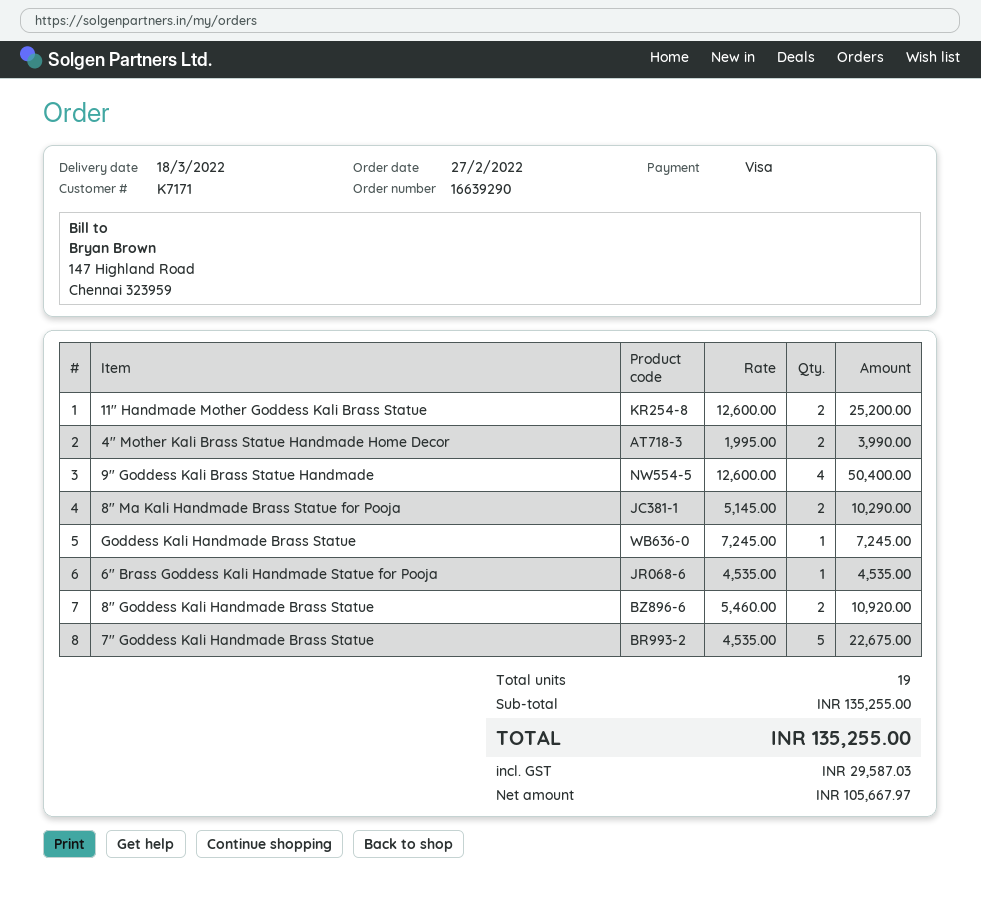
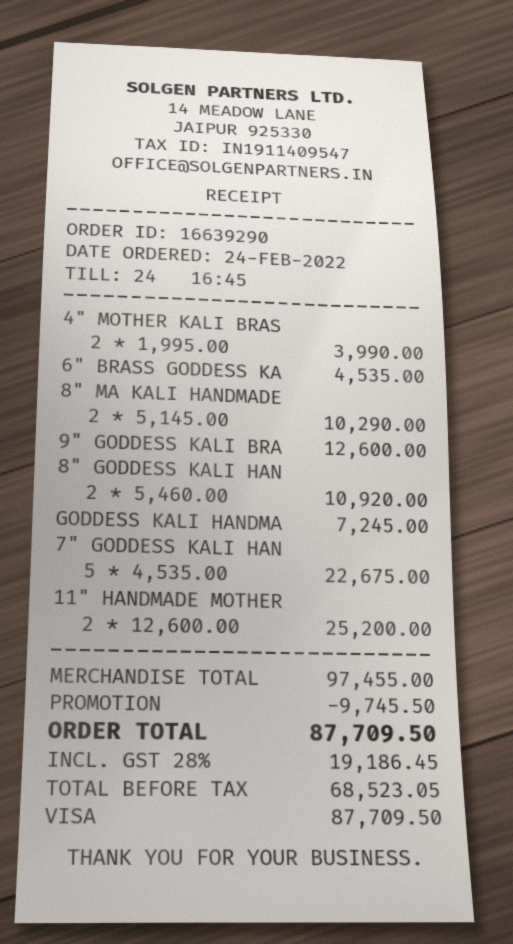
order date: 2022-02-27 -> 2022-02-24
9" Goddess Kali Brass Statue Handmade: 4 x 12600.00 = 50400.00 -> 1 x 12600.00 = 12600.00
subtotal: 135255.00 -> 97455.00
discount: none -> 9745.50
net: 105667.97 -> 68523.05
tax: 29587.03 -> 19186.45
total: 135255.00 -> 87709.50

